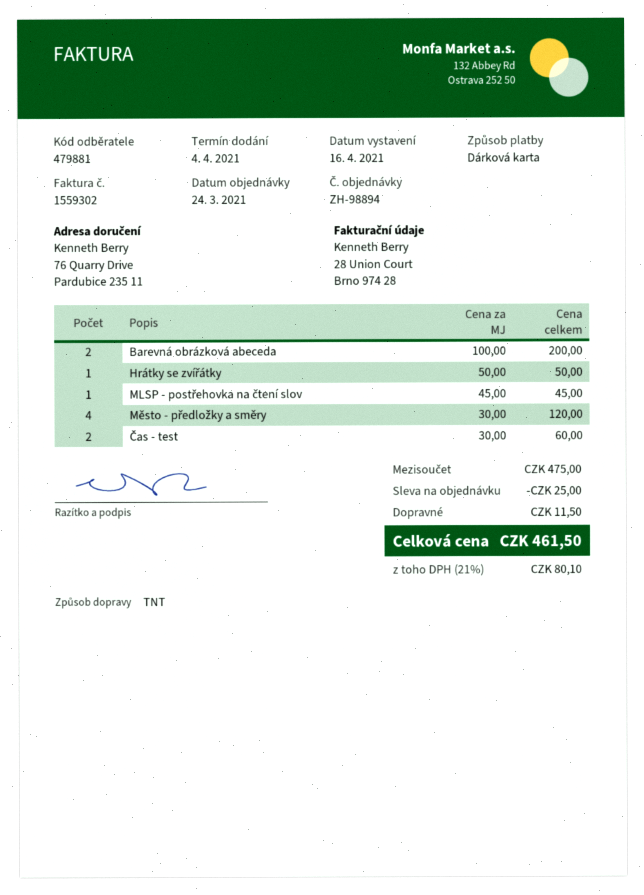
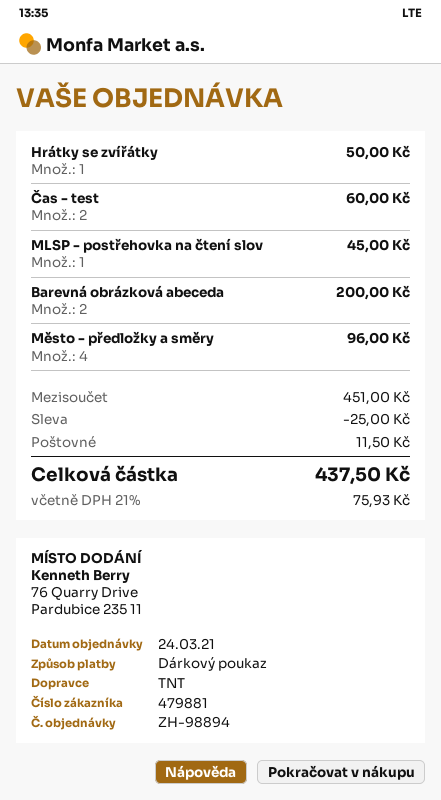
Město - předložky a směry: 4 for 120.00 -> 4 for 96.00
subtotal: 475.00 -> 451.00
tax: 21% = 80.10 -> 21% = 75.93
total: 461.50 -> 437.50

